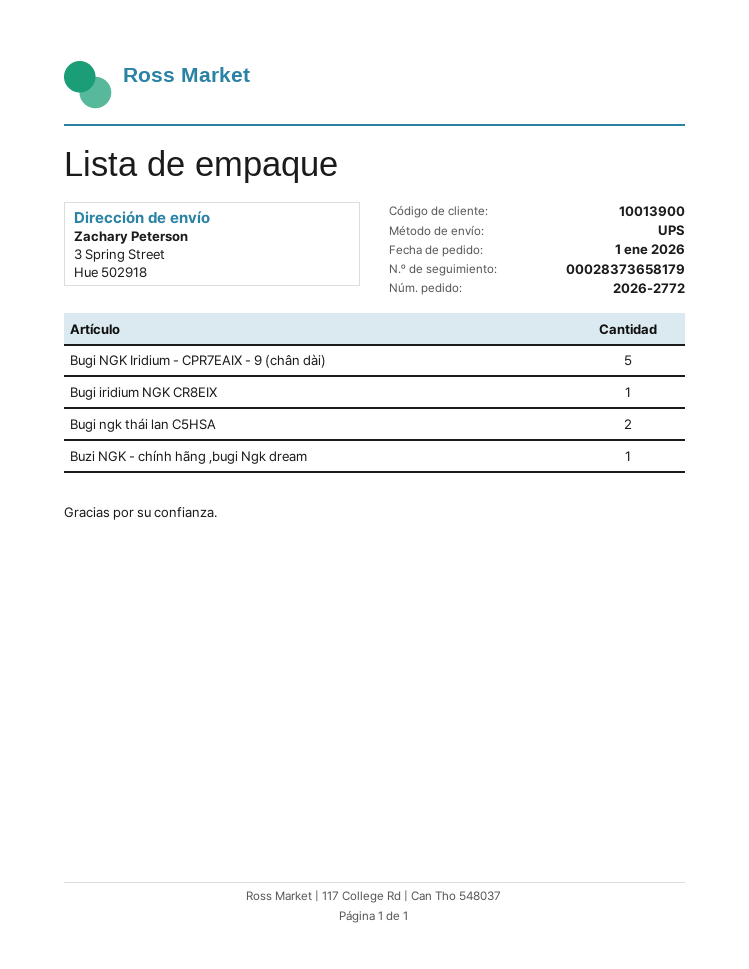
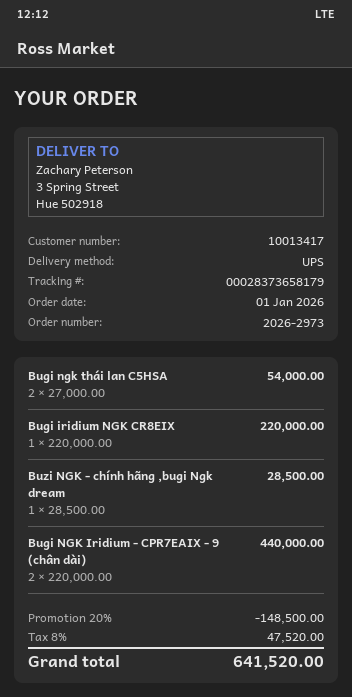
order number: 2026-2772 -> 2026-2973
customer number: 10013900 -> 10013417
Bugi NGK Iridium - CPR7EAIX - 9 (chân dài): 5 -> 2

